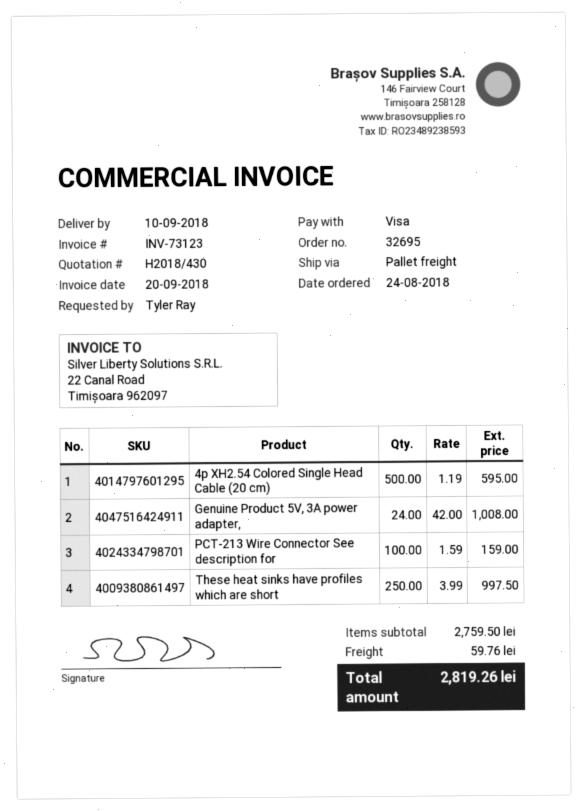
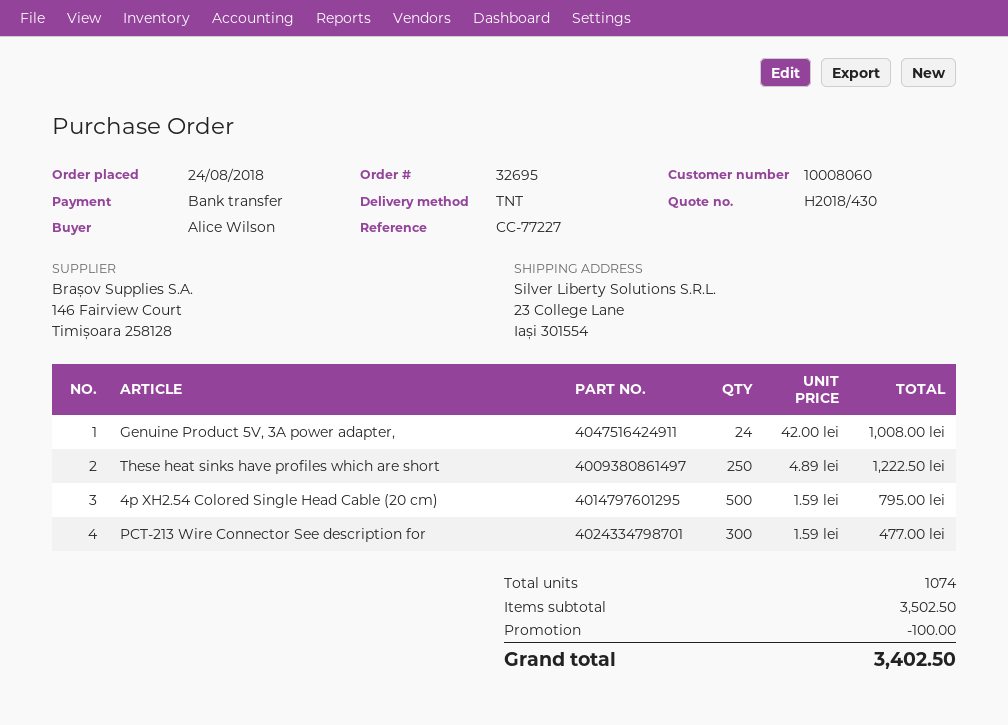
ordered by: Tyler Ray -> Alice Wilson
payment method: Visa -> bank transfer
shipping method: pallet freight -> TNT
4p XH2.54 Colored Single Head Cable (20 cm): 500 x 1.19 = 595.00 -> 500 x 1.59 = 795.00
PCT-213 Wire Connector See description for: 100 x 1.59 = 159.00 -> 300 x 1.59 = 477.00
These heat sinks have profiles which are short: 250 x 3.99 = 997.50 -> 250 x 4.89 = 1222.50
subtotal: 2759.50 -> 3502.50
discount: none -> 100.00
shipping: 59.76 -> none
total: 2819.26 -> 3402.50

